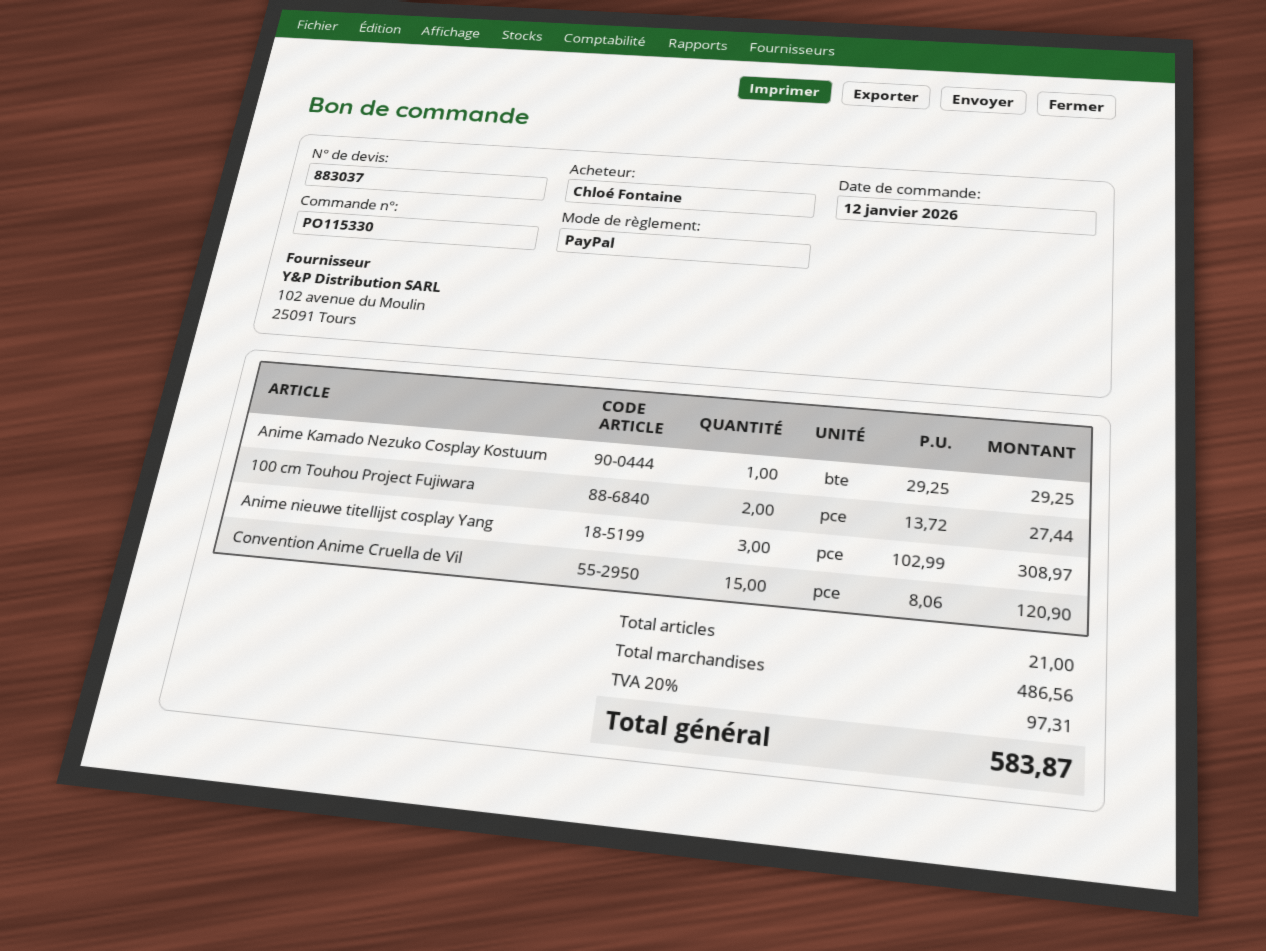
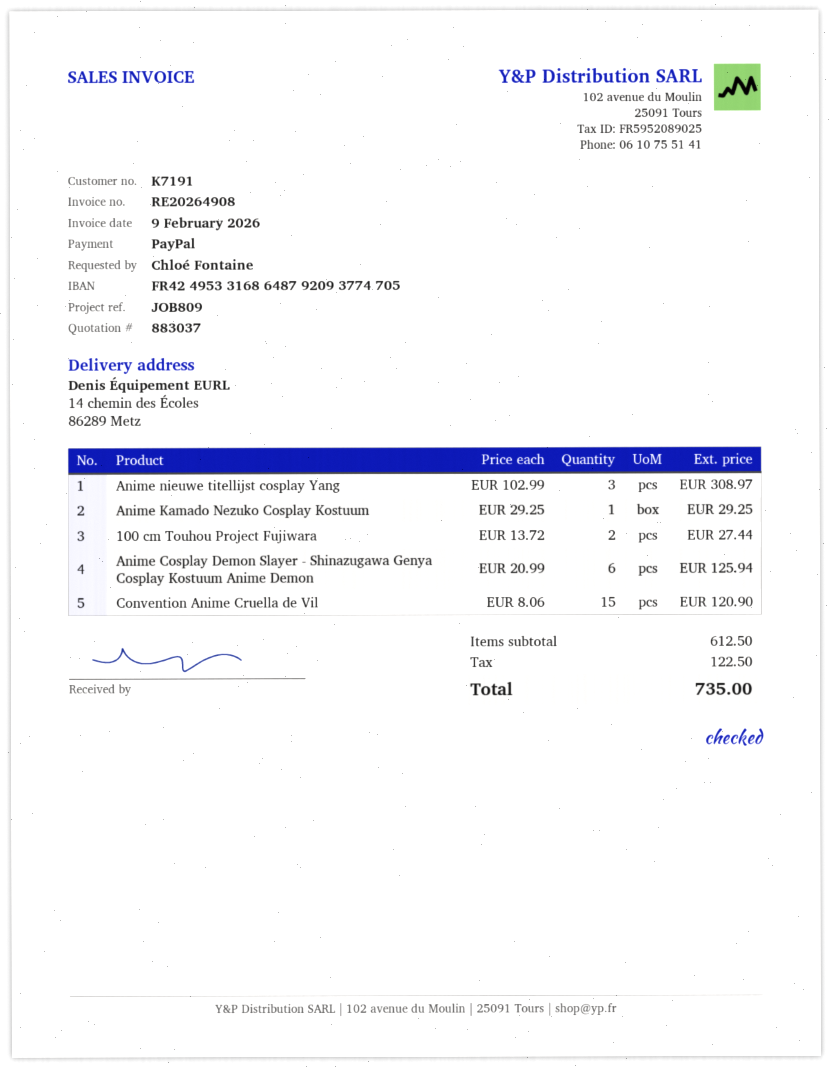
Anime Cosplay Demon Slayer - Shinazugawa Genya Cosplay Kostuum Anime Demon: none -> 6 x 20.99 = 125.94
subtotal: 486.56 -> 612.50
tax: 97.31 -> 122.50
total: 583.87 -> 735.00

